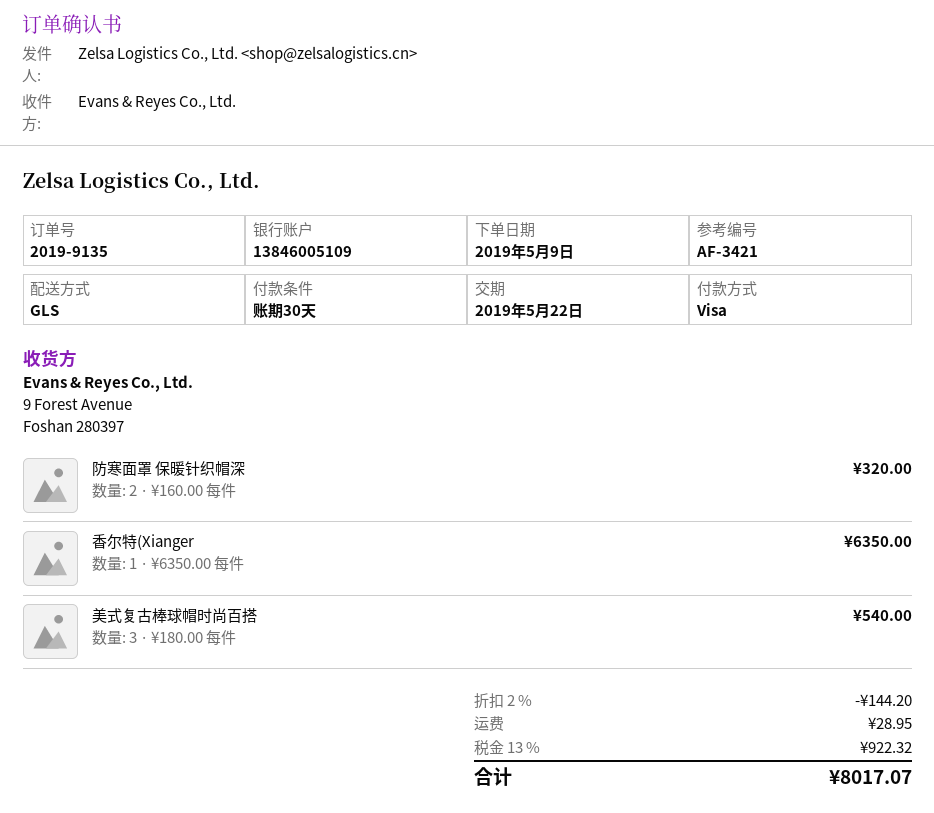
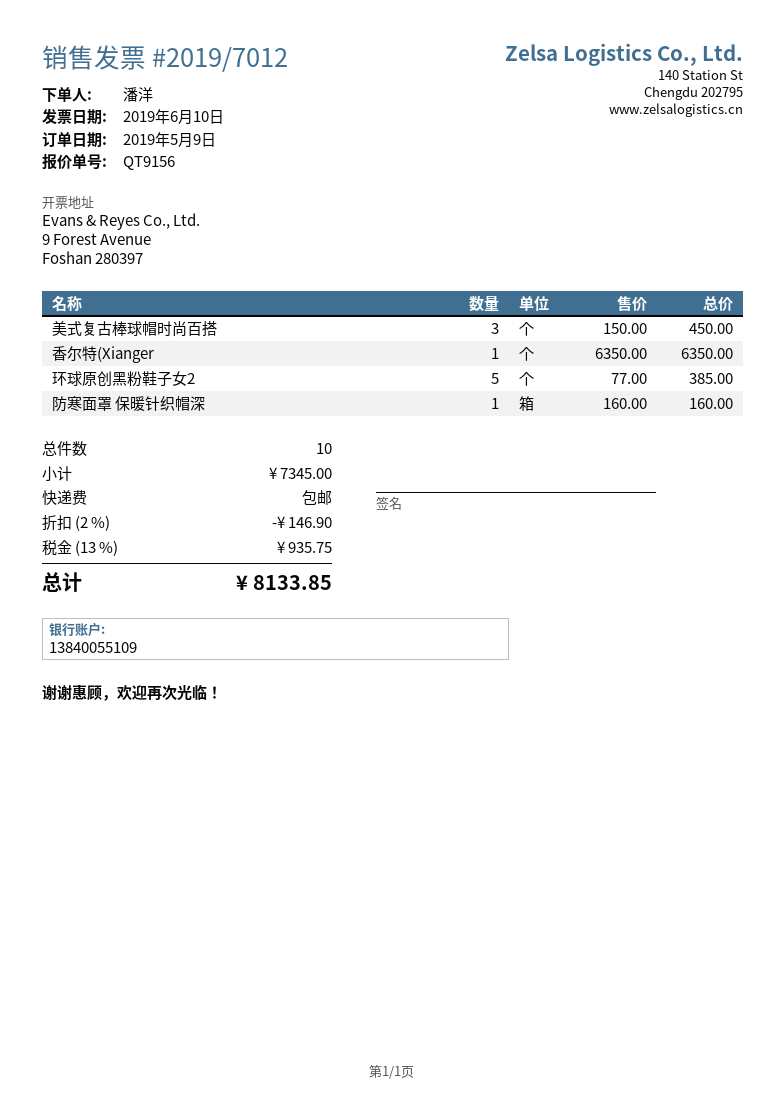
bank account: 13846005109 -> 13840055109
防寒面罩 保暖针织帽深: 2 x 160.00 = 320.00 -> 1 x 160.00 = 160.00
美式复古棒球帽时尚百搭: 3 x 180.00 = 540.00 -> 3 x 150.00 = 450.00
环球原创黑粉鞋子女2: none -> 5 x 77.00 = 385.00
discount: 2% = 144.20 -> 2% = 146.90
shipping: 28.95 -> 0.00
tax: 13% = 922.32 -> 13% = 935.75
total: 8017.07 -> 8133.85

